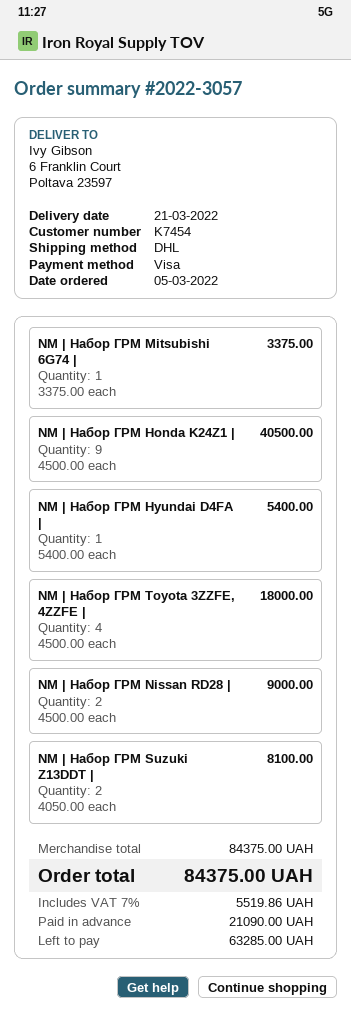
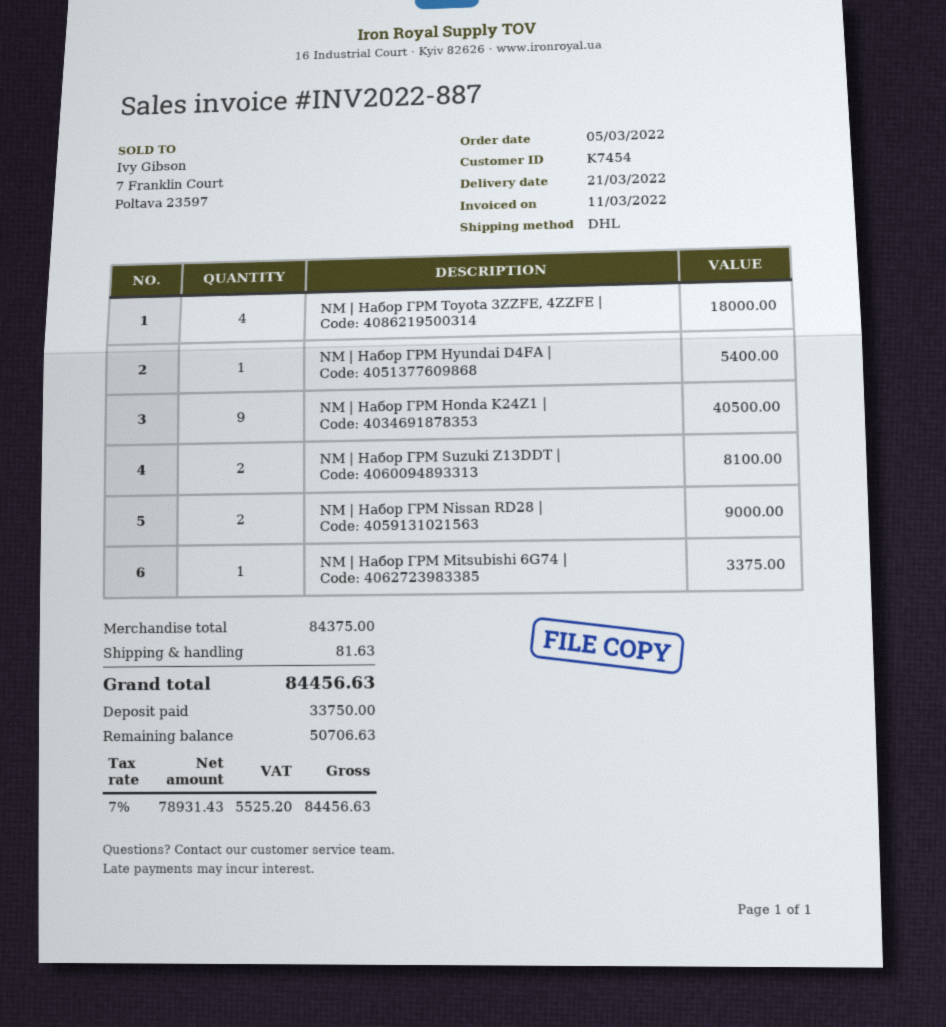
shipping: none -> 81.63
tax: 7% = 5519.86 -> 7% = 5525.20
total: 84375.00 -> 84456.63
deposit: 21090.00 -> 33750.00
balance: 63285.00 -> 50706.63

